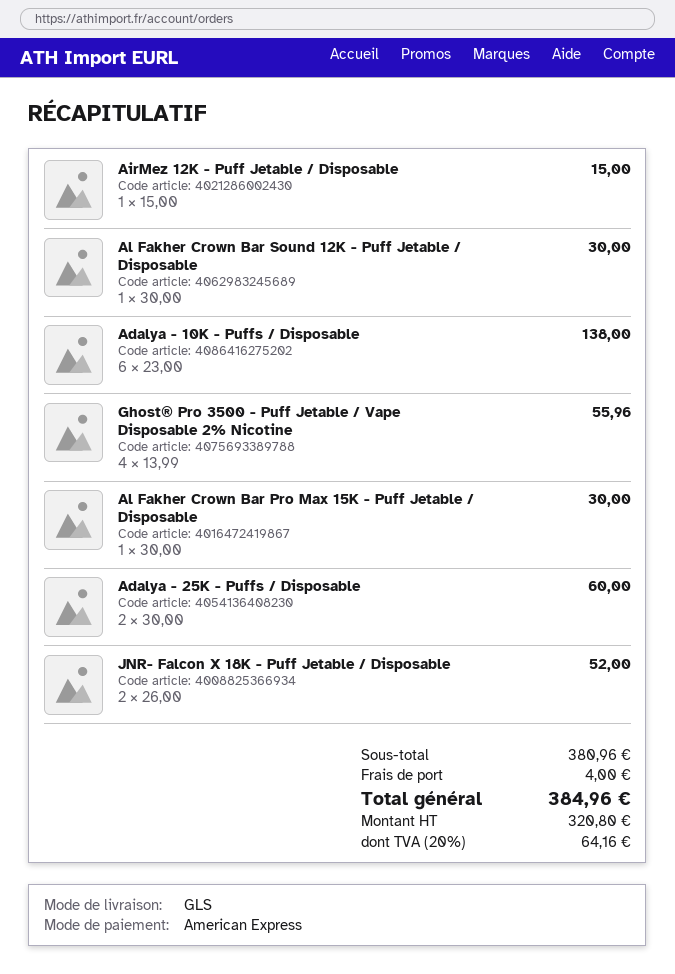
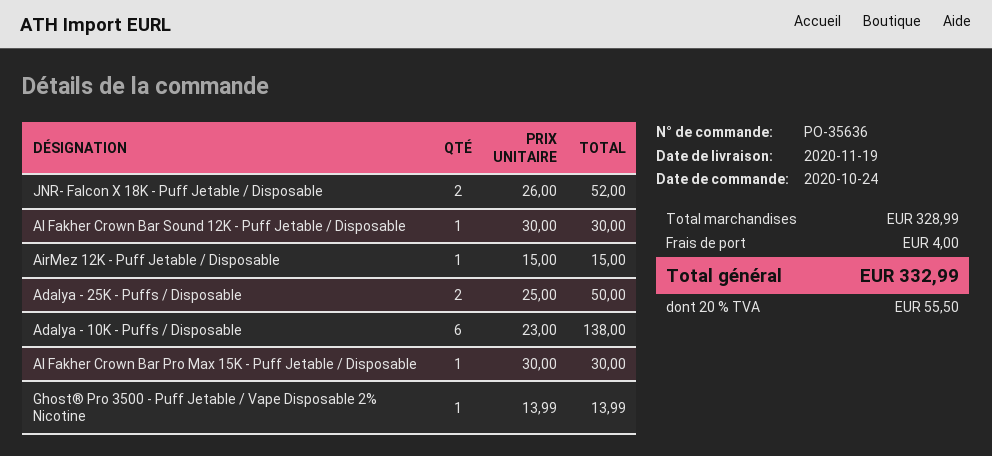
Ghost® Pro 3500 - Puff Jetable / Vape Disposable 2% Nicotine: 4 x 13.99 = 55.96 -> 1 x 13.99 = 13.99
Adalya - 25K - Puffs / Disposable: 2 x 30.00 = 60.00 -> 2 x 25.00 = 50.00
subtotal: 380.96 -> 328.99
tax: 20% = 64.16 -> 20% = 55.50
total: 384.96 -> 332.99

